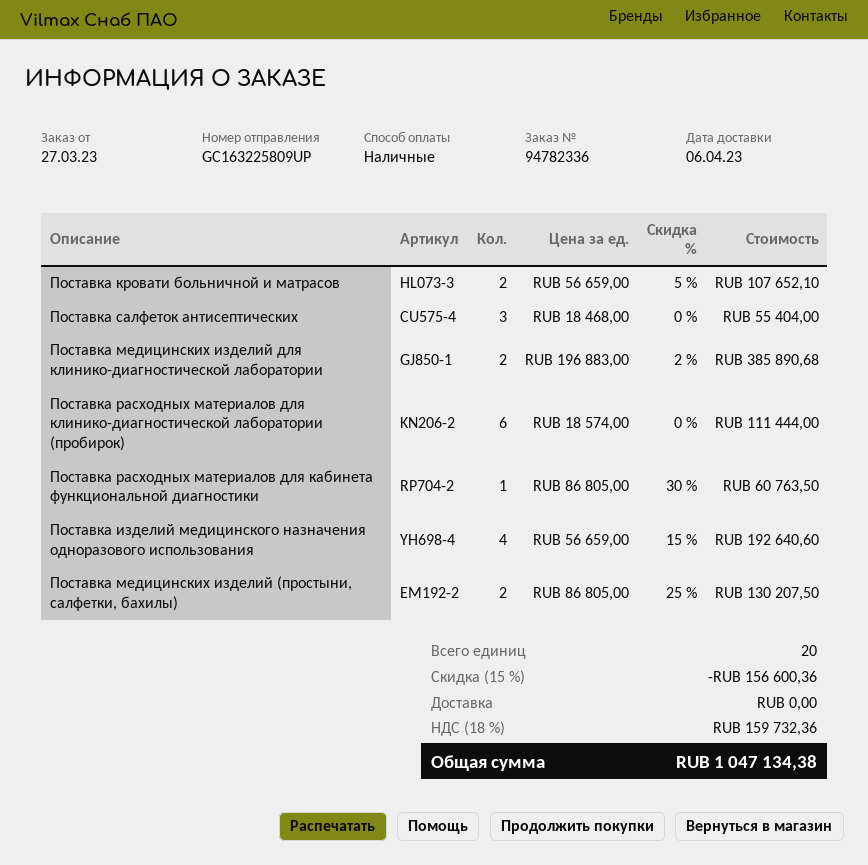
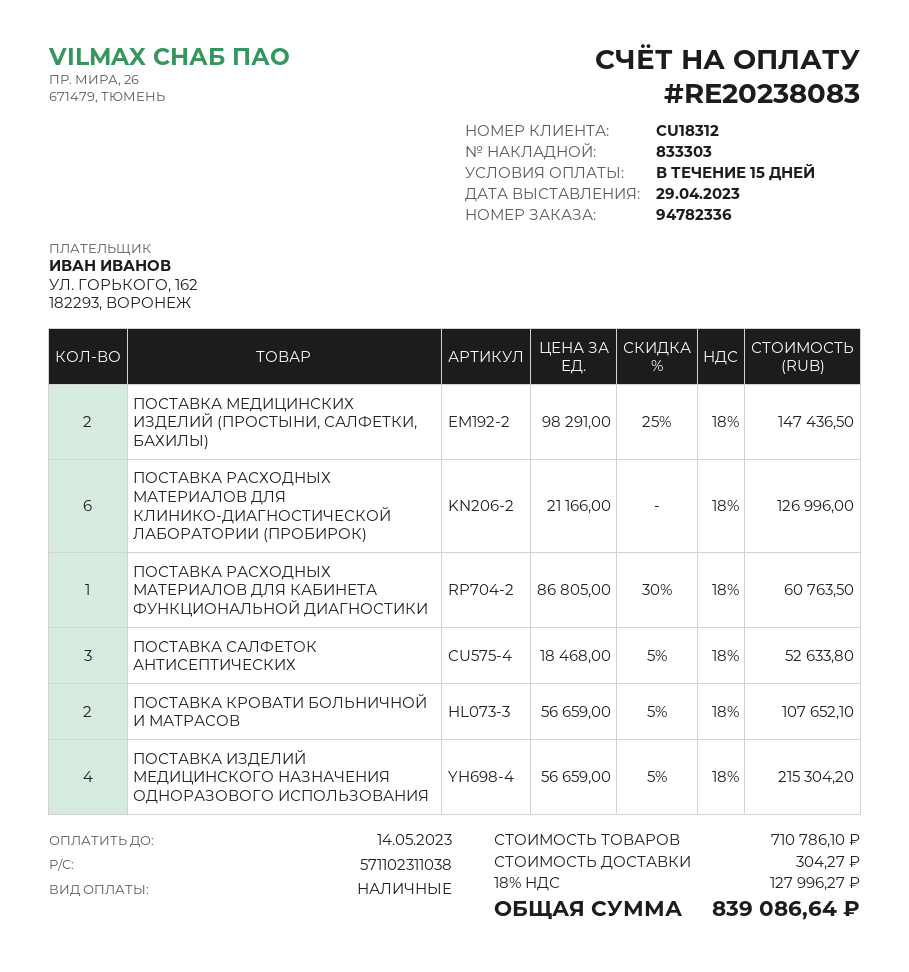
Поставка салфеток антисептических: 3 x 18468.00 = 55404.00 -> 3 x 18468.00 - 5% = 52633.80
Поставка медицинских изделий для клинико-диагностической лаборатории: 2 x 196883.00 - 2% = 385890.68 -> none
Поставка расходных материалов для клинико-диагностической лаборатории (пробирок): 6 x 18574.00 = 111444.00 -> 6 x 21166.00 = 126996.00
Поставка изделий медицинского назначения одноразового использования: 4 x 56659.00 - 15% = 192640.60 -> 4 x 56659.00 - 5% = 215304.20
Поставка медицинских изделий (простыни, салфетки, бахилы): 2 x 86805.00 - 25% = 130207.50 -> 2 x 98291.00 - 25% = 147436.50
discount: 15% = 156600.36 -> none
shipping: 0.00 -> 304.27
tax: 18% = 159732.36 -> 18% = 127996.27
total: 1047134.38 -> 839086.64

